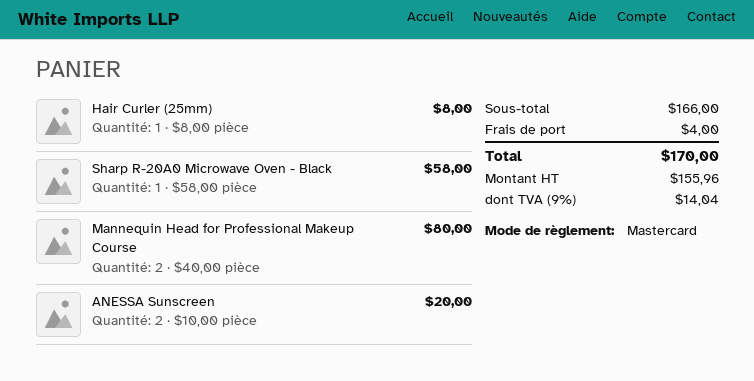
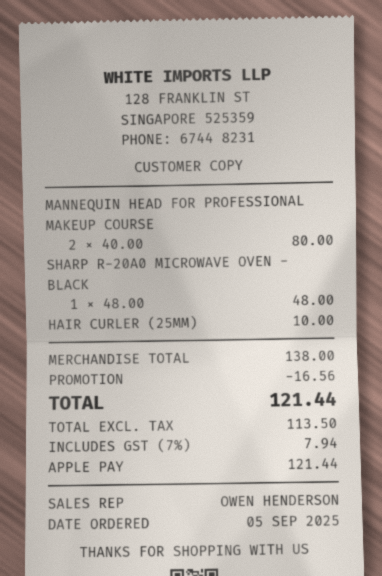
payment method: Mastercard -> Apple Pay
Hair Curler (25mm): 1 x 8.00 = 8.00 -> 1 x 10.00 = 10.00
Sharp R-20A0 Microwave Oven - Black: 1 x 58.00 = 58.00 -> 1 x 48.00 = 48.00
ANESSA Sunscreen: 2 x 10.00 = 20.00 -> none
subtotal: 166.00 -> 138.00
discount: none -> 16.56
shipping: 4.00 -> none
net: 155.96 -> 113.50
tax: 9% = 14.04 -> 7% = 7.94
total: 170.00 -> 121.44

